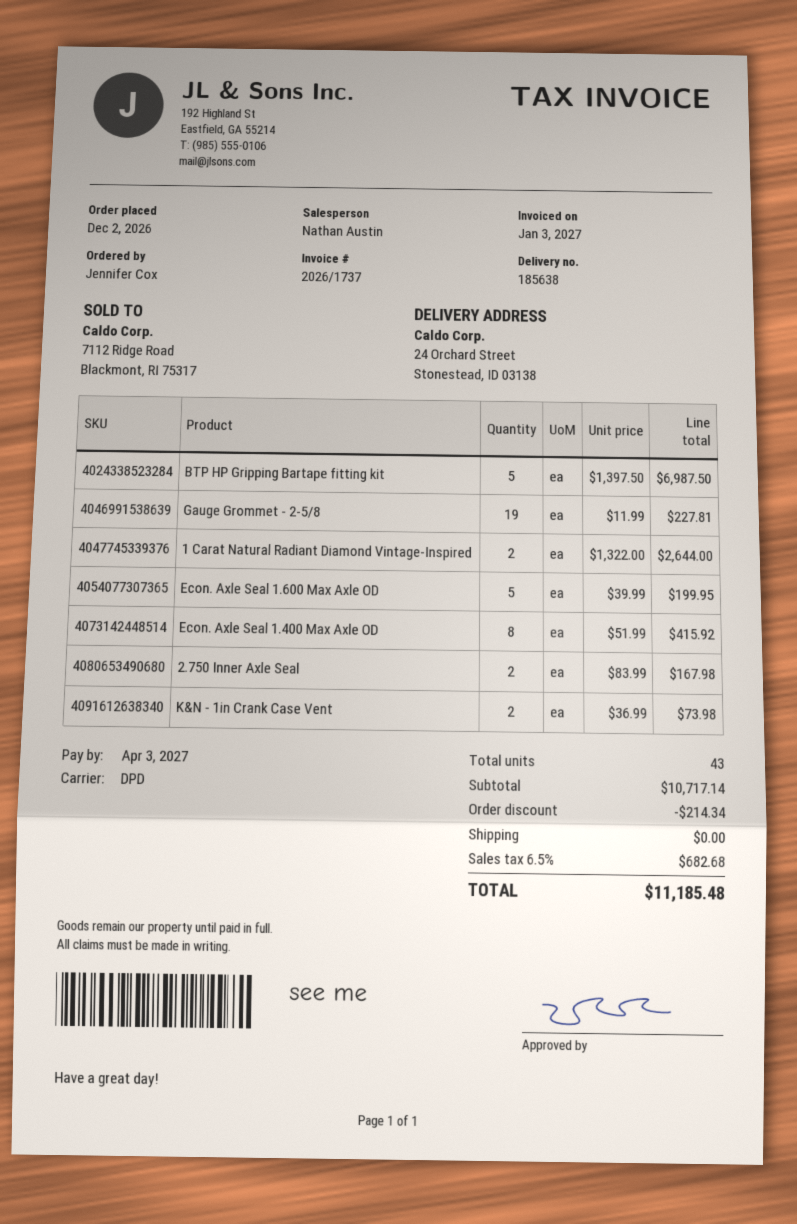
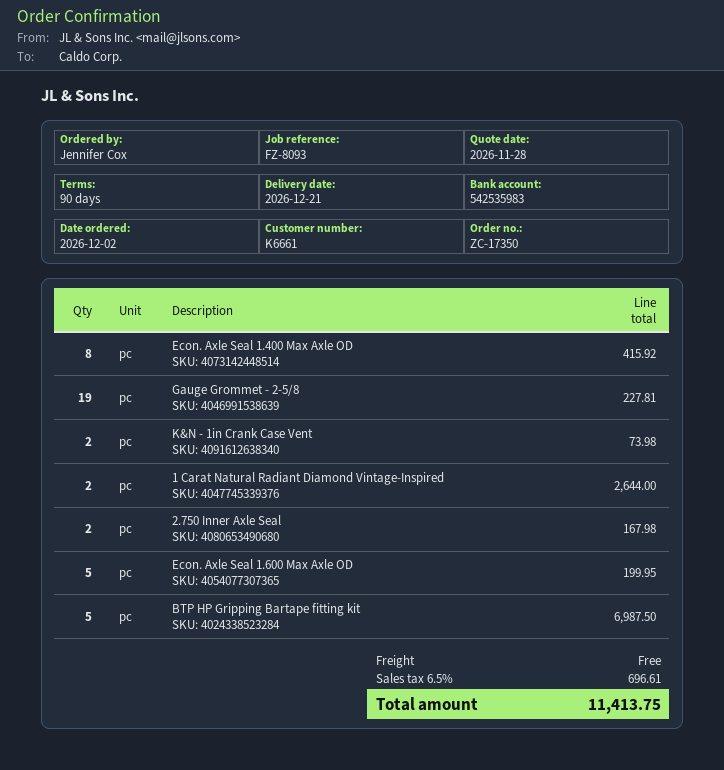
discount: 214.34 -> none
tax: 6.5% = 682.68 -> 6.5% = 696.61
total: 11185.48 -> 11413.75

